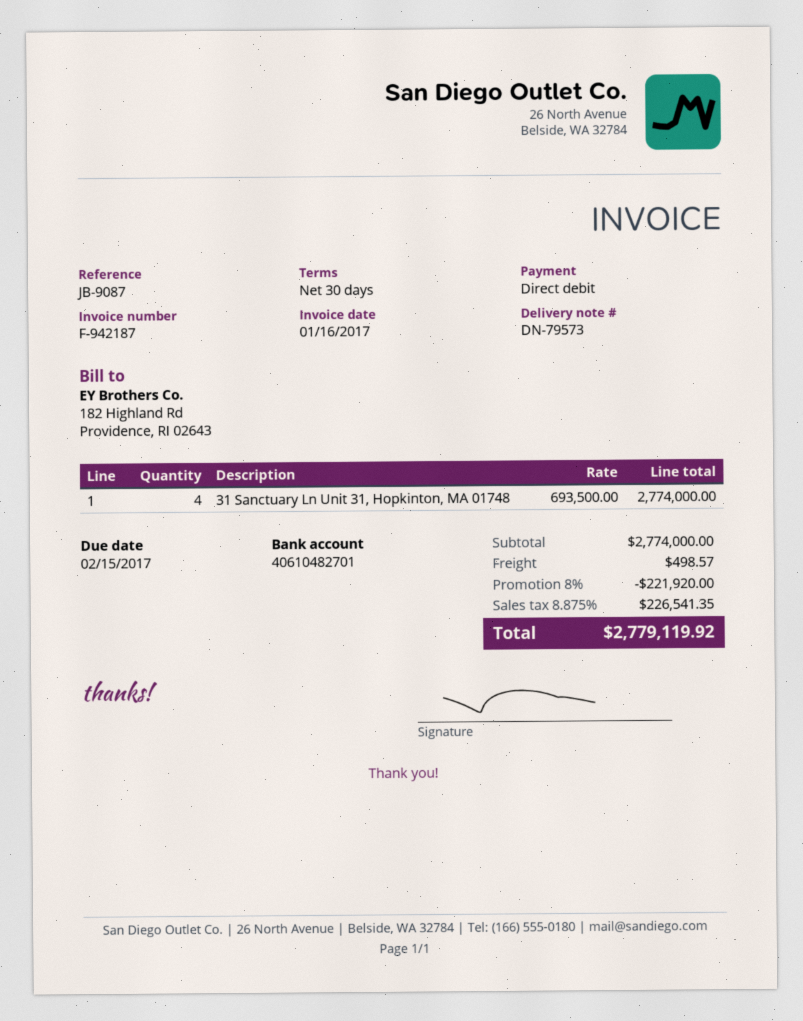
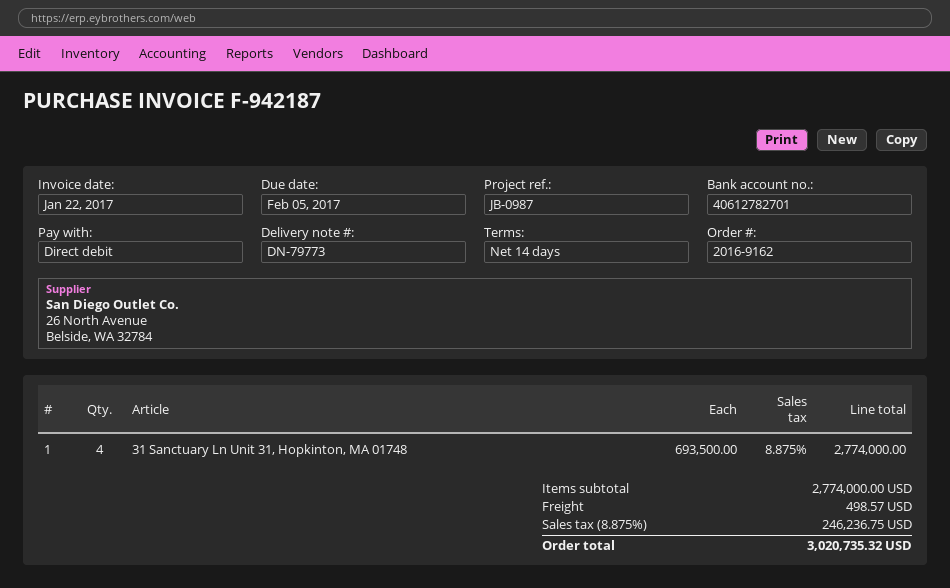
delivery note number: DN-79573 -> DN-79773
invoice date: 2017-01-16 -> 2017-01-22
payment terms: 30 days -> 14 days
due date: 2017-02-15 -> 2017-02-05
reference: JB-9087 -> JB-0987
bank account: 40610482701 -> 40612782701
discount: 8% = 221920.00 -> none
tax: 8.875% = 226541.35 -> 8.875% = 246236.75
total: 2779119.92 -> 3020735.32

